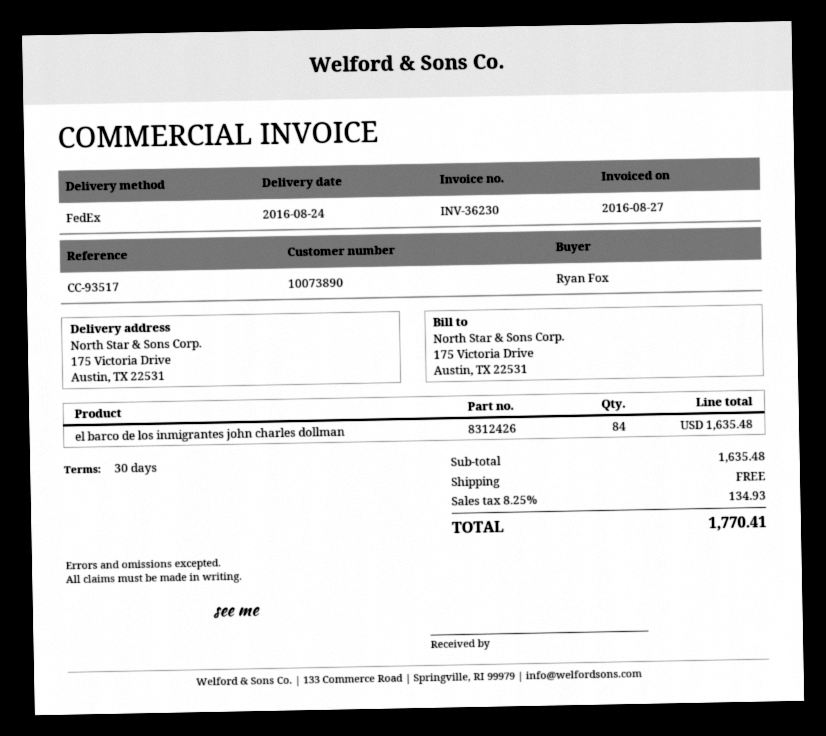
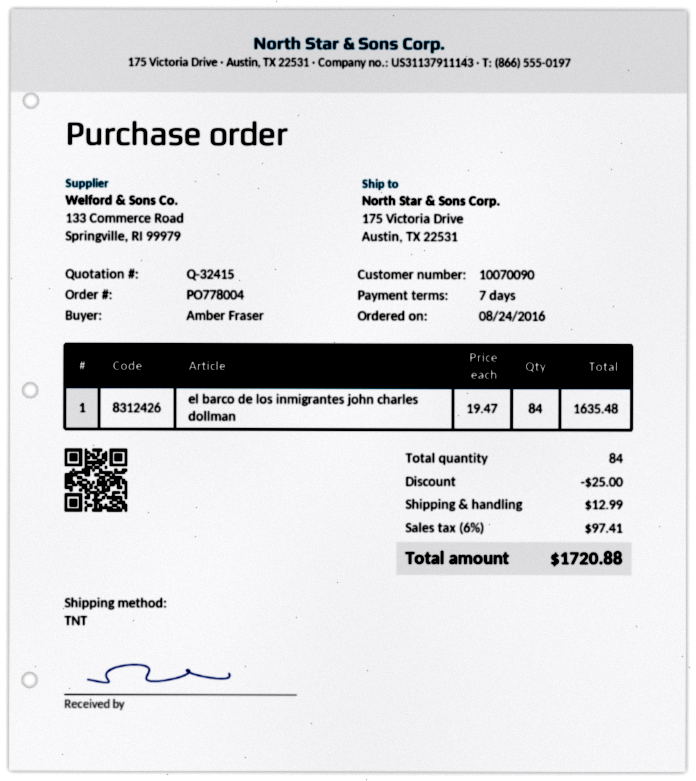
payment terms: 30 days -> 7 days
customer number: 10073890 -> 10070090
ordered by: Ryan Fox -> Amber Fraser
shipping method: FedEx -> TNT
discount: none -> 25.00
shipping: 0.00 -> 12.99
tax: 8.25% = 134.93 -> 6% = 97.41
total: 1770.41 -> 1720.88

